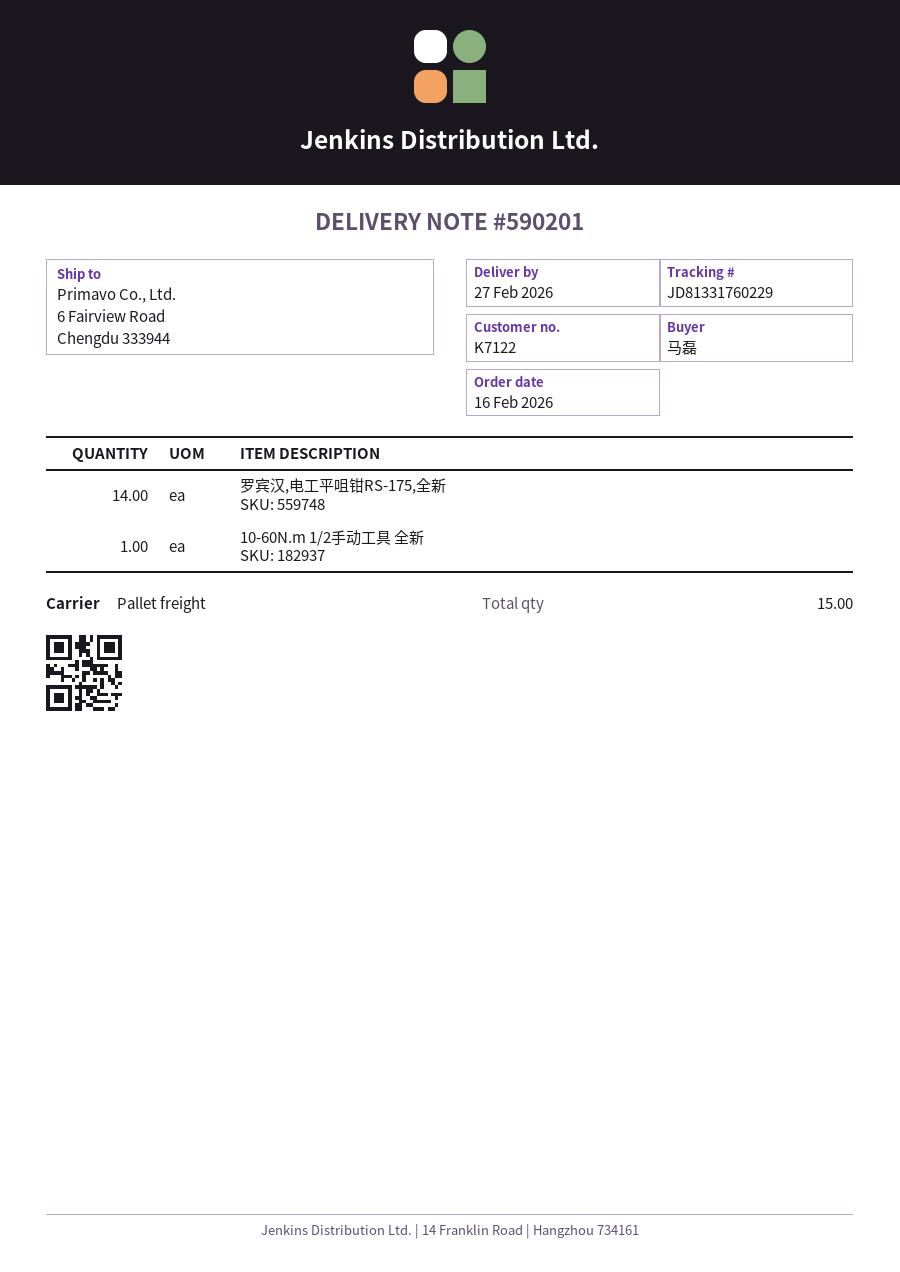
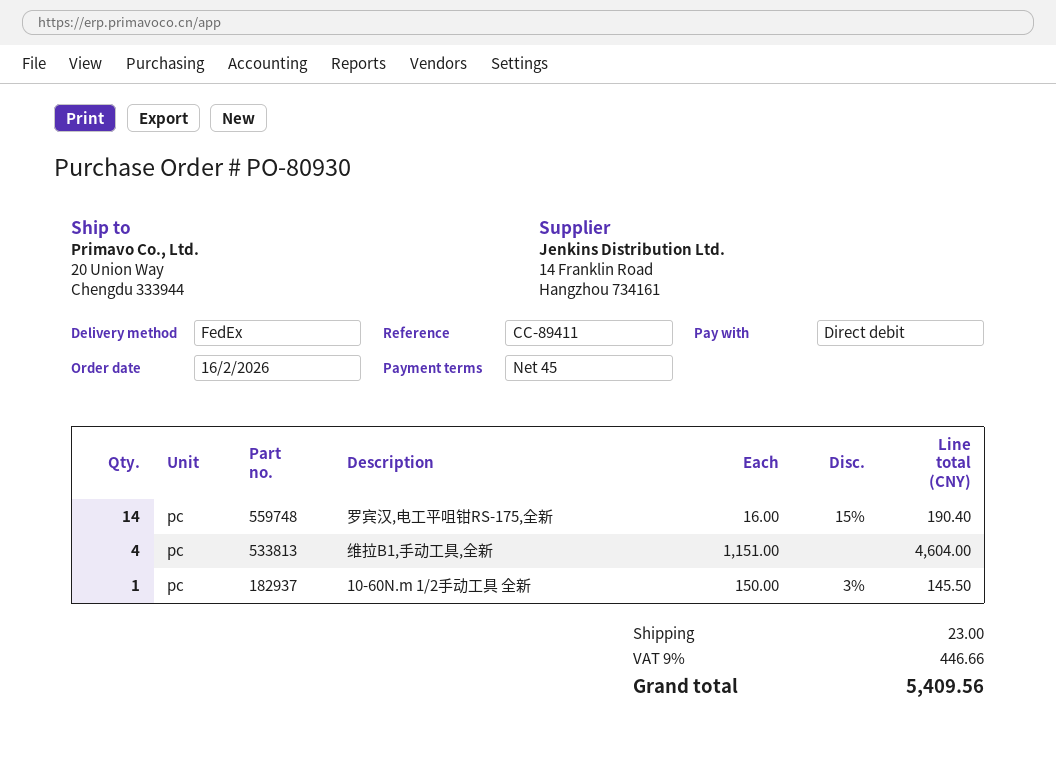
shipping method: pallet freight -> FedEx
ship to: 6 Fairview Road, Chengdu 333944 -> 20 Union Way, Chengdu 333944
维拉B1,手动工具,全新: none -> 4

